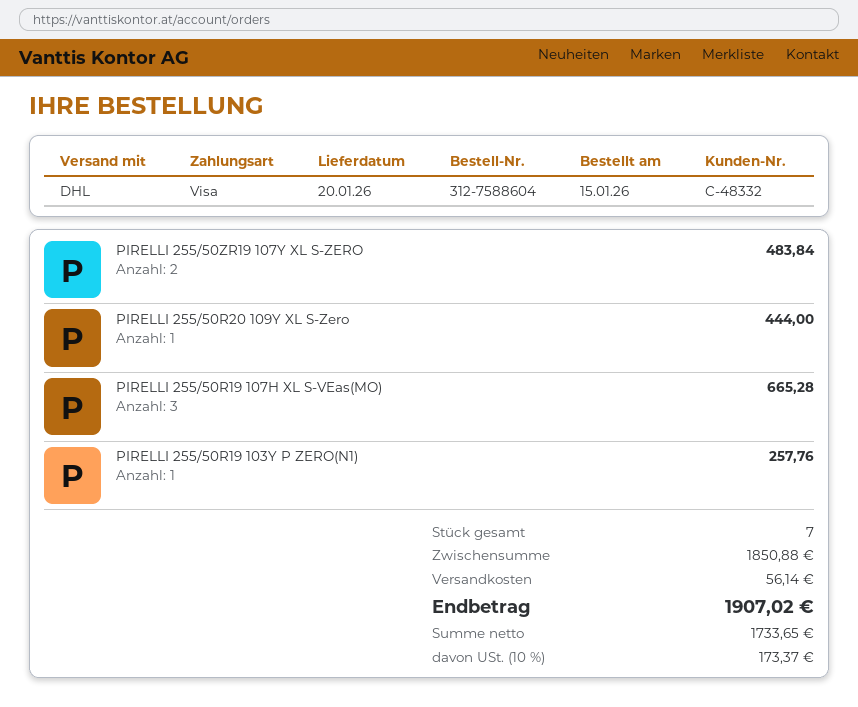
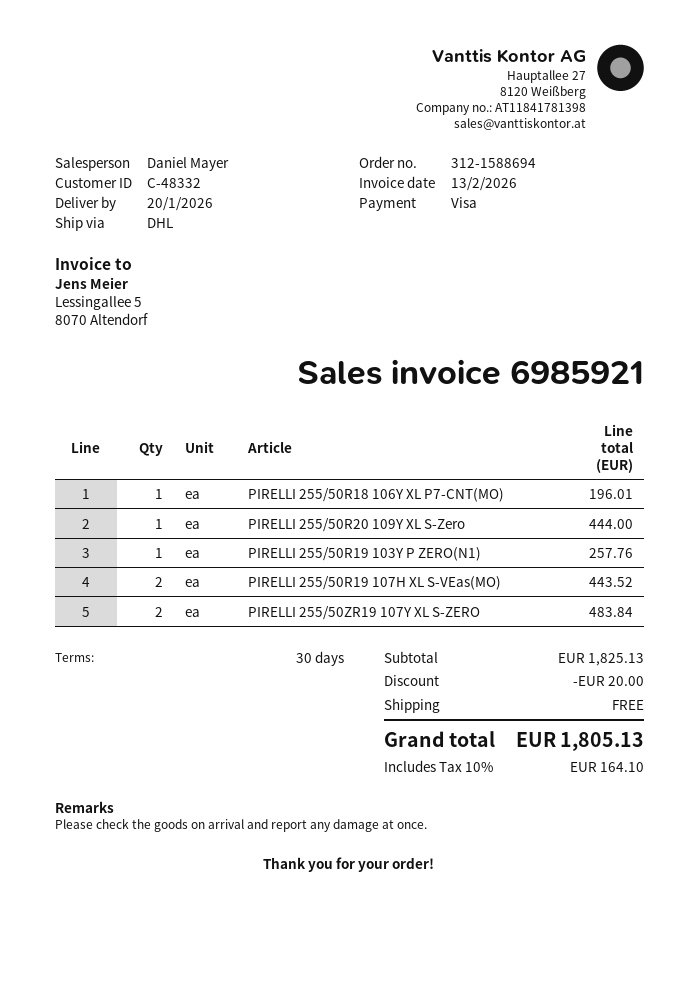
order number: 312-7588604 -> 312-1588694
PIRELLI 255/50R19 107H XL S-VEas(MO): 3 for 665.28 -> 2 for 443.52
PIRELLI 255/50R18 106Y XL P7-CNT(MO): none -> 1 for 196.01
subtotal: 1850.88 -> 1825.13
discount: none -> 20.00
shipping: 56.14 -> 0.00
tax: 10% = 173.37 -> 10% = 164.10
total: 1907.02 -> 1805.13

